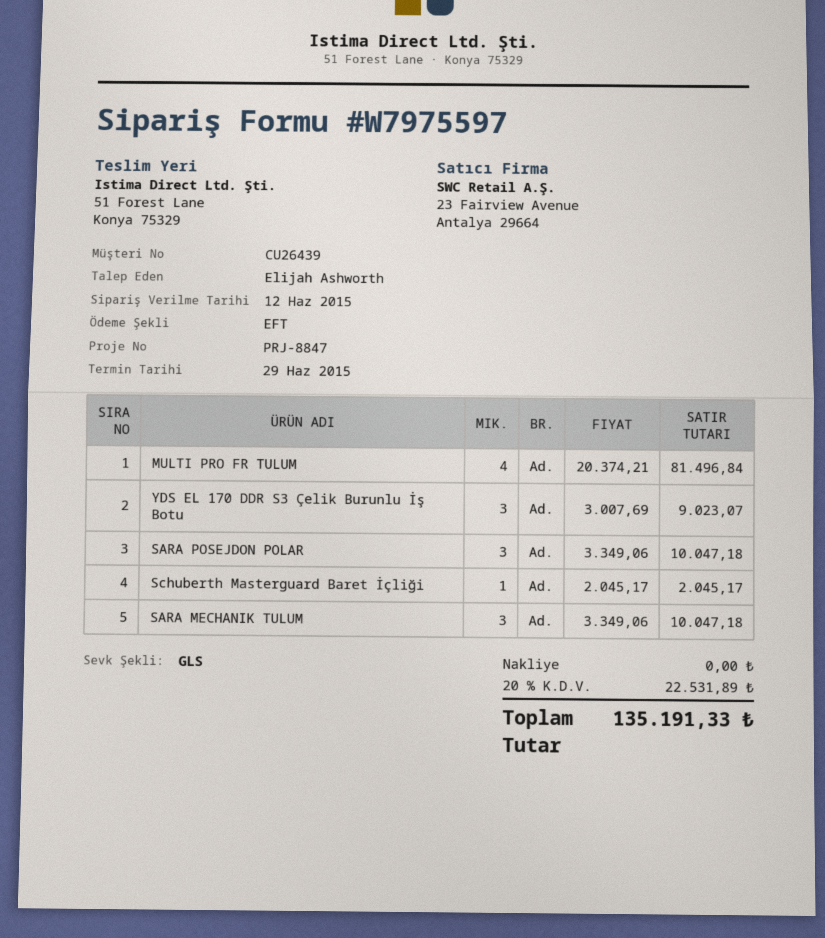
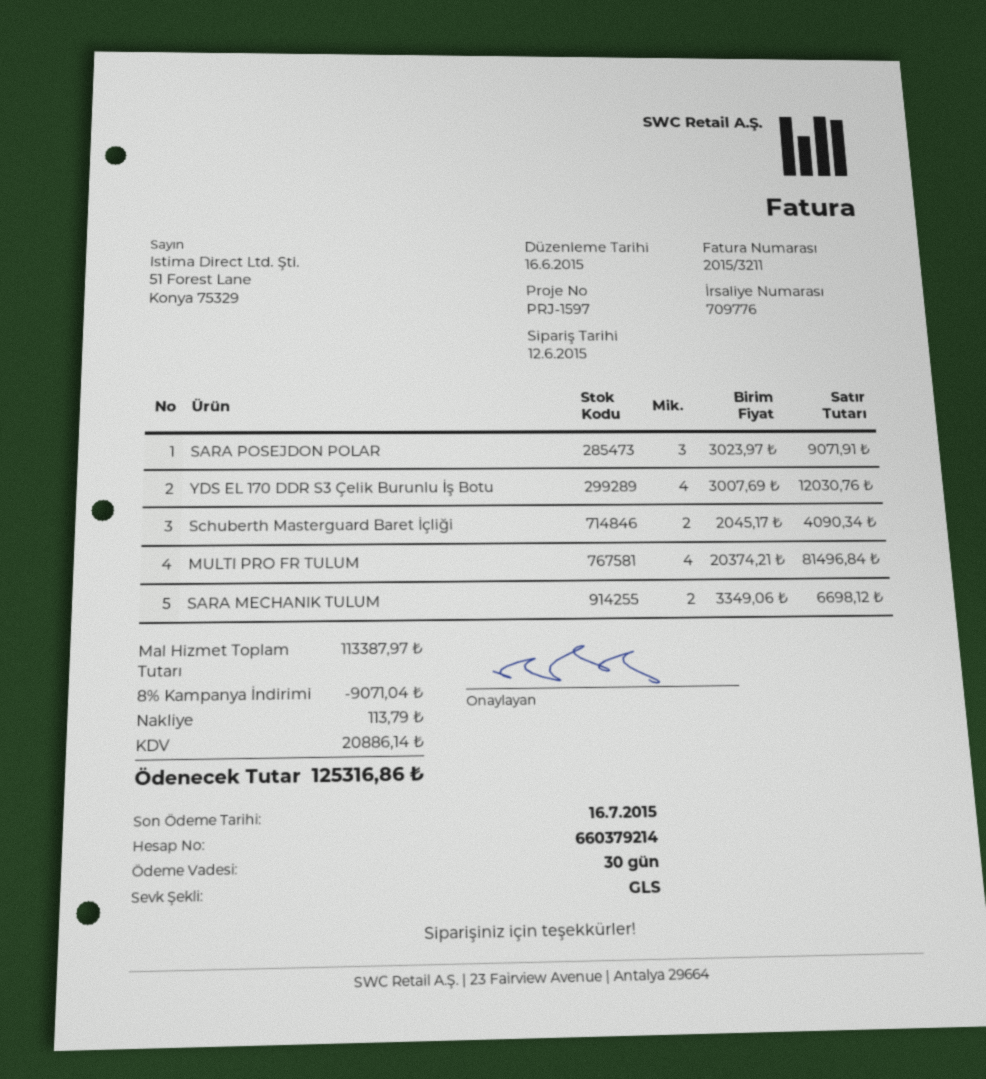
reference: PRJ-8847 -> PRJ-1597
YDS EL 170 DDR S3 Çelik Burunlu İş Botu: 3 x 3007.69 = 9023.07 -> 4 x 3007.69 = 12030.76
SARA POSEJDON POLAR: 3 x 3349.06 = 10047.18 -> 3 x 3023.97 = 9071.91
Schuberth Masterguard Baret İçliği: 1 x 2045.17 = 2045.17 -> 2 x 2045.17 = 4090.34
SARA MECHANIK TULUM: 3 x 3349.06 = 10047.18 -> 2 x 3349.06 = 6698.12
discount: none -> 8% = 9071.04
shipping: 0.00 -> 113.79
tax: 22531.89 -> 20886.14
total: 135191.33 -> 125316.86

